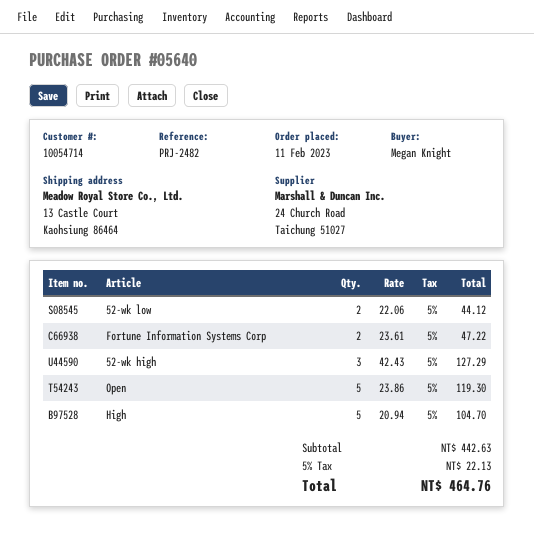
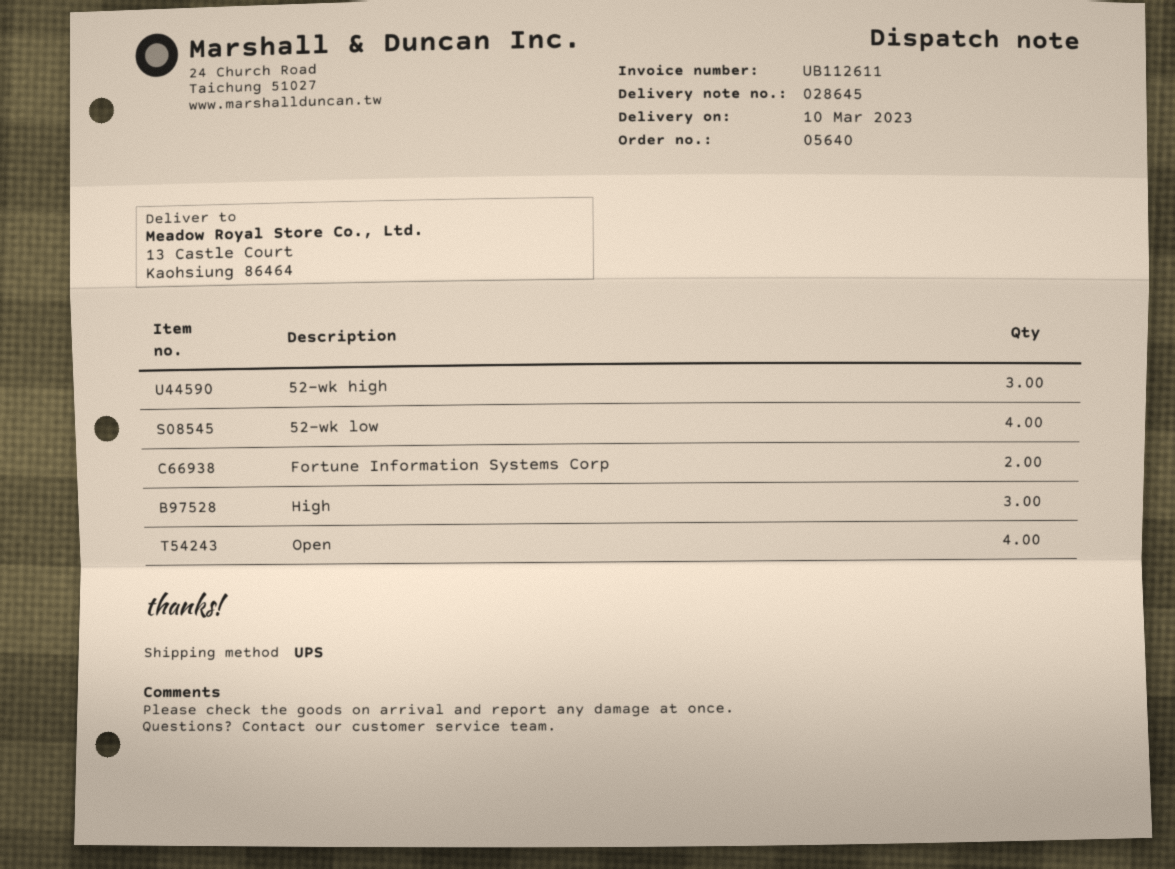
52-wk low: 2 -> 4
Open: 5 -> 4
High: 5 -> 3

